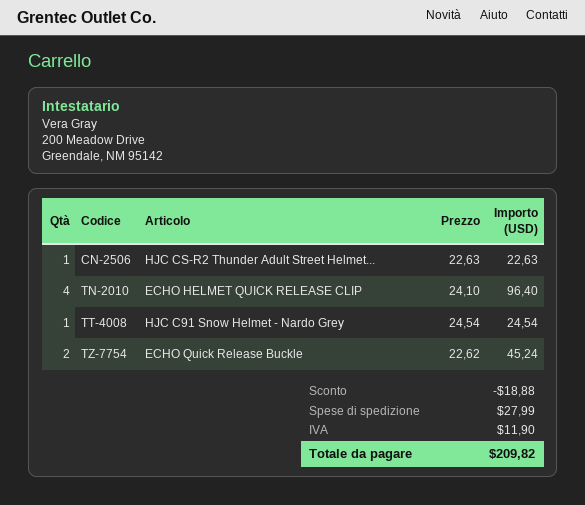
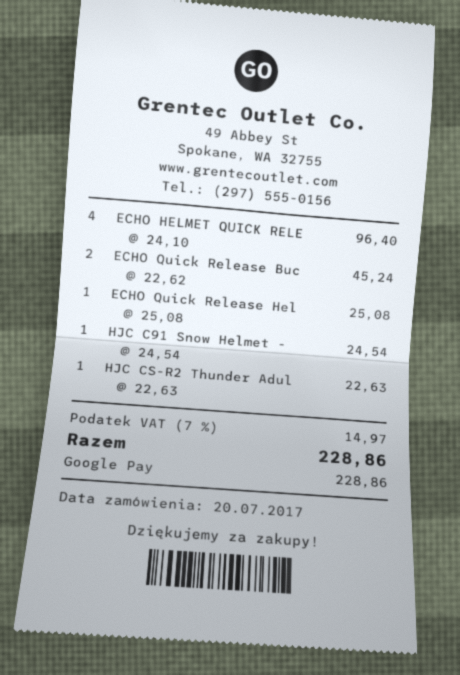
ECHO Quick Release Hel: none -> 1 x 25.08 = 25.08
discount: 18.88 -> none
shipping: 27.99 -> none
tax: 11.90 -> 14.97
total: 209.82 -> 228.86

